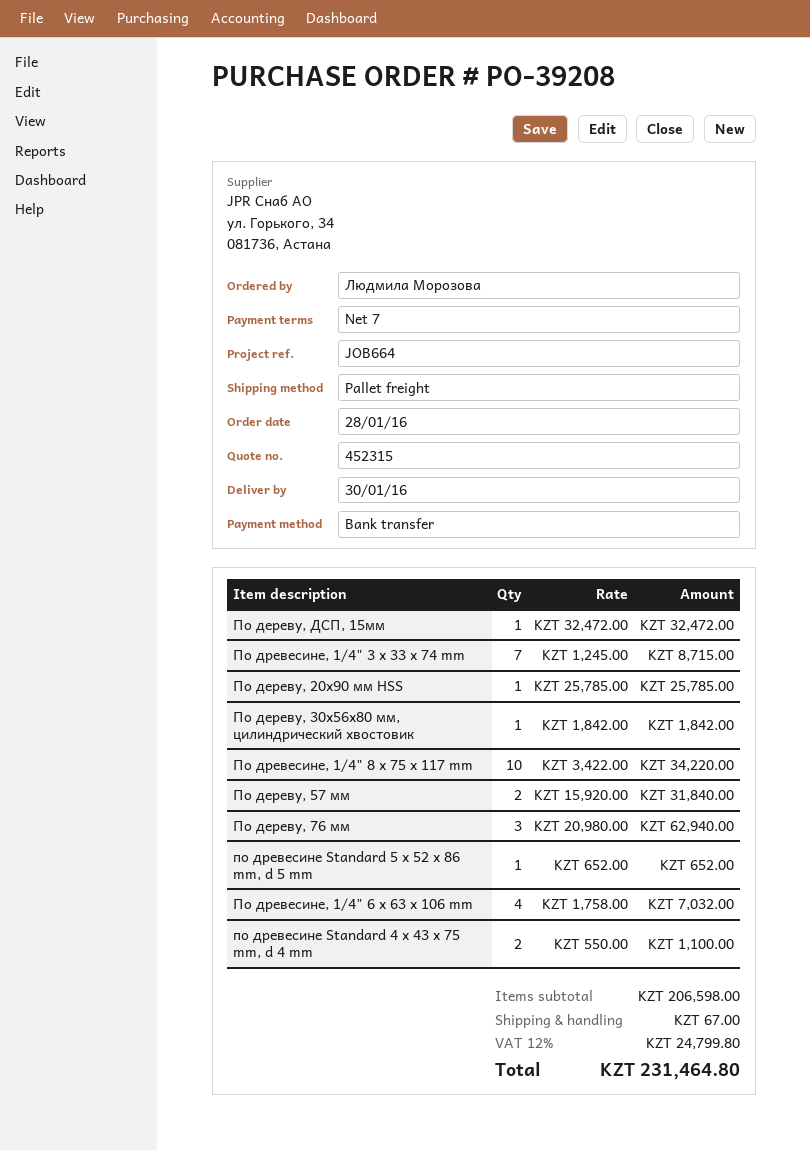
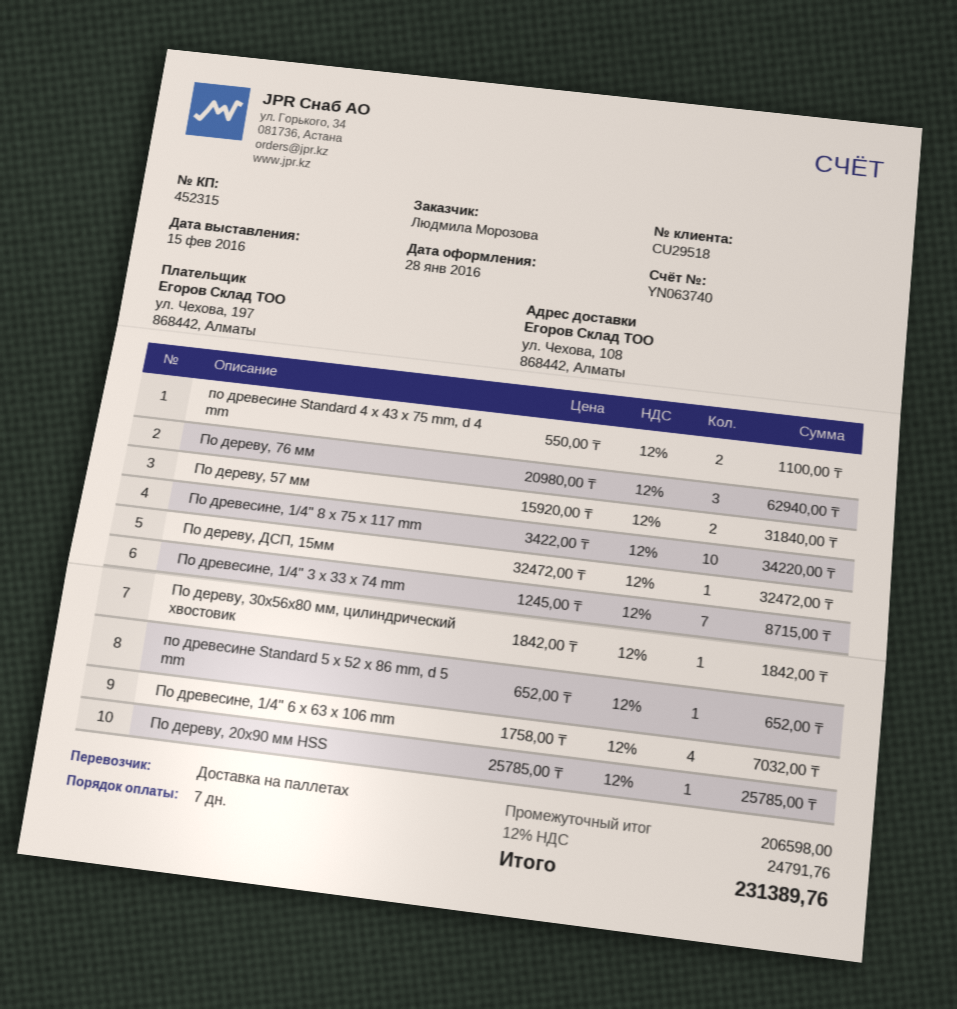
shipping: 67.00 -> none
tax: 12% = 24799.80 -> 12% = 24791.76
total: 231464.80 -> 231389.76

